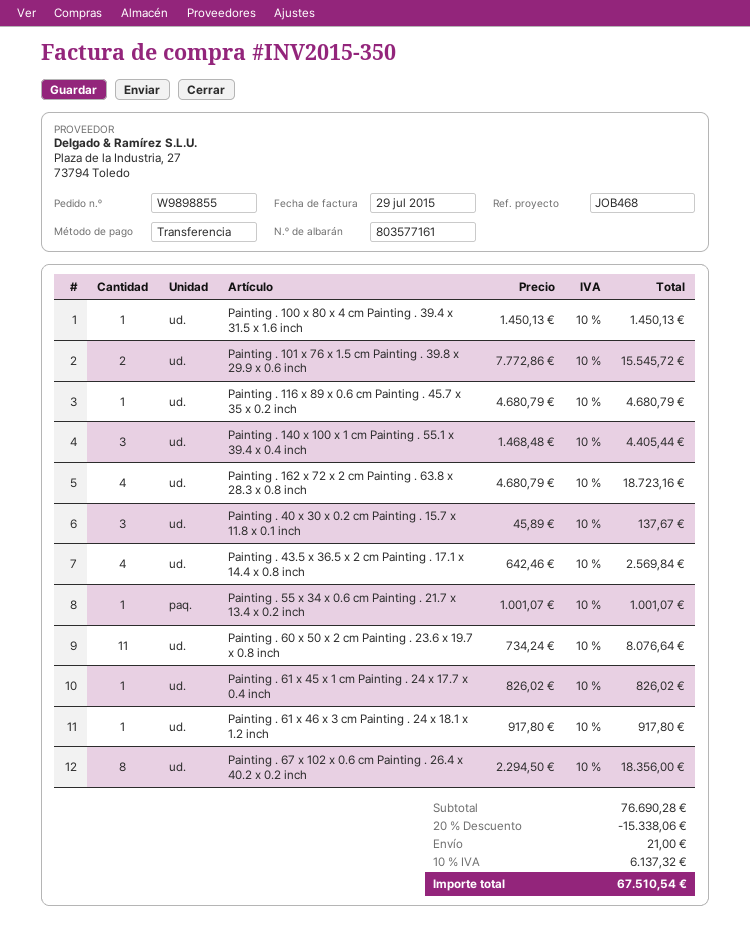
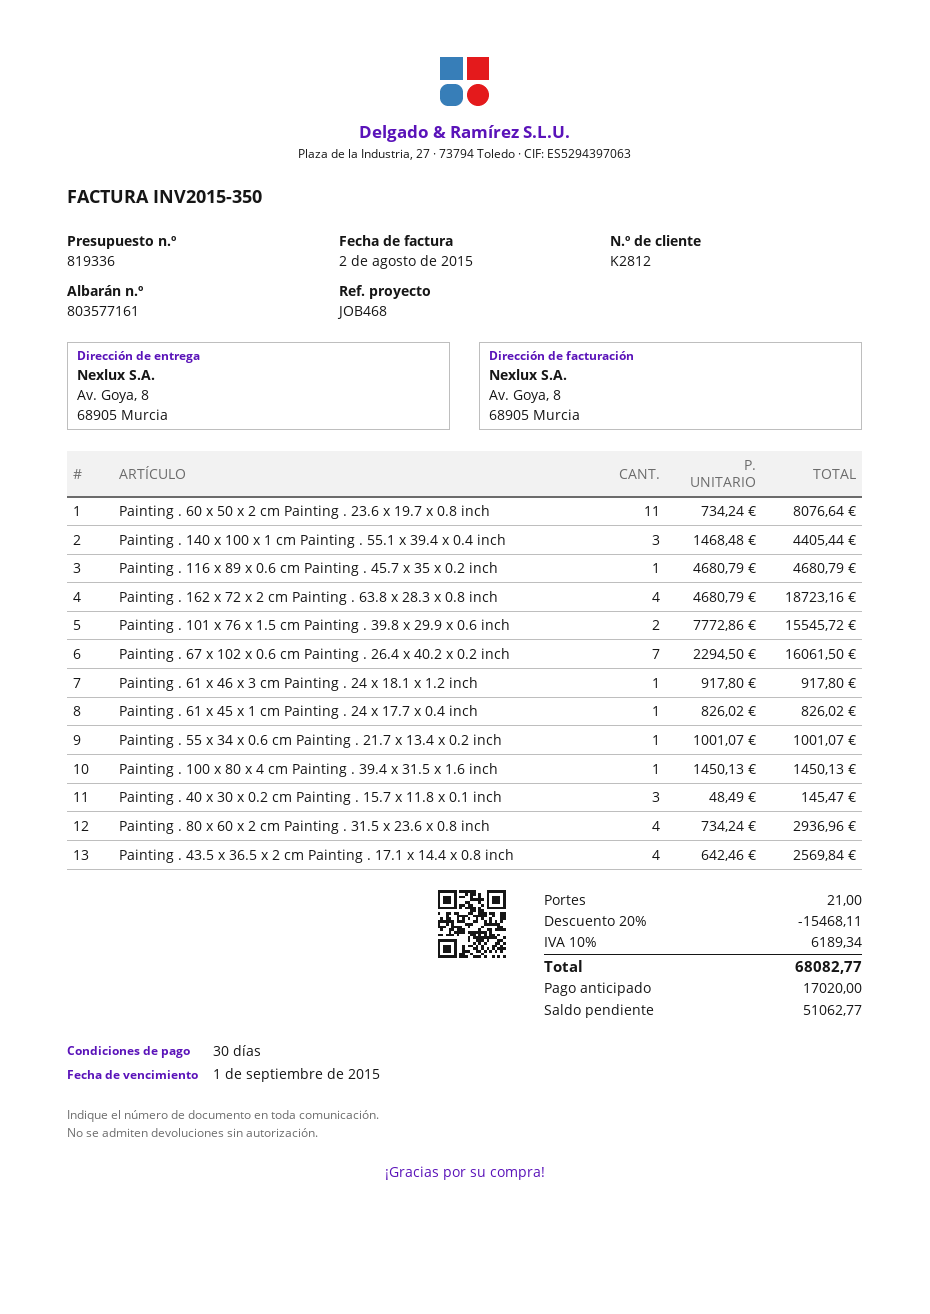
invoice date: 2015-07-29 -> 2015-08-02
Painting . 40 x 30 x 0.2 cm Painting . 15.7 x 11.8 x 0.1 inch: 3 x 45.89 = 137.67 -> 3 x 48.49 = 145.47
Painting . 67 x 102 x 0.6 cm Painting . 26.4 x 40.2 x 0.2 inch: 8 x 2294.50 = 18356.00 -> 7 x 2294.50 = 16061.50
Painting . 80 x 60 x 2 cm Painting . 31.5 x 23.6 x 0.8 inch: none -> 4 x 734.24 = 2936.96
discount: 20% = 15338.06 -> 20% = 15468.11
tax: 10% = 6137.32 -> 10% = 6189.34
total: 67510.54 -> 68082.77

